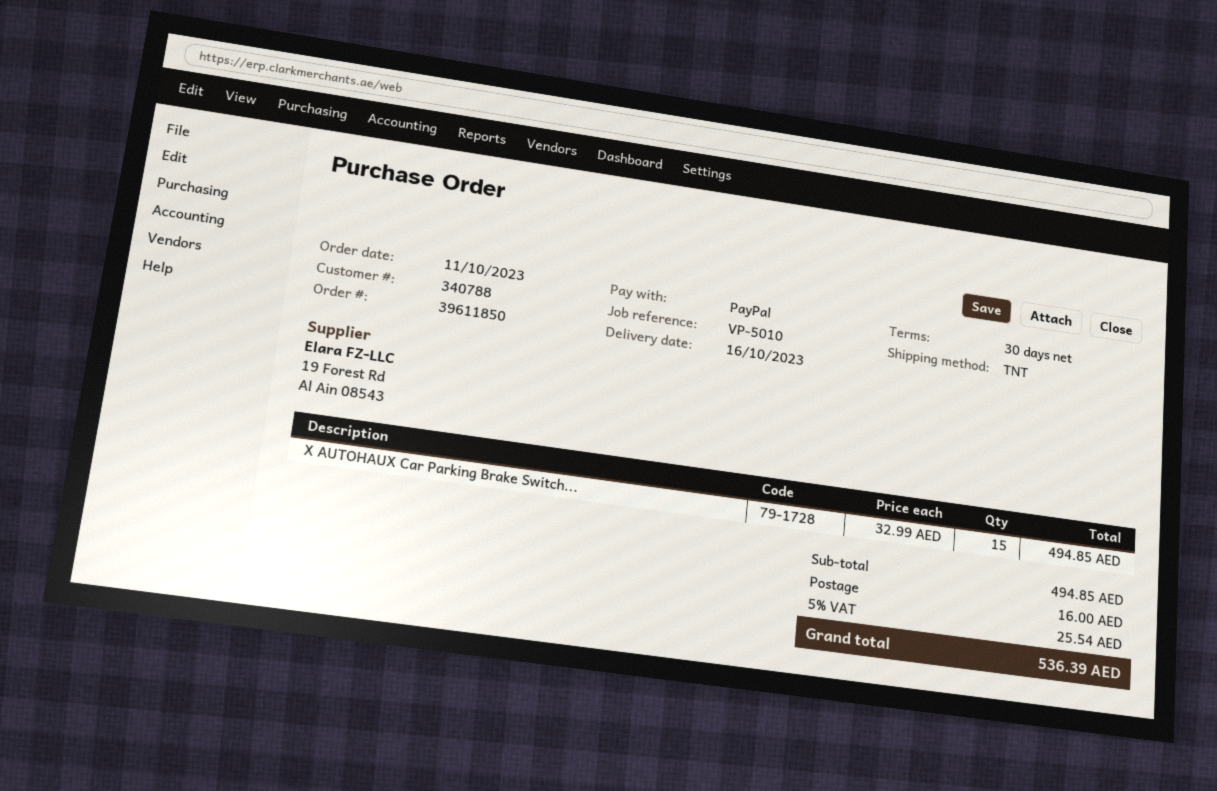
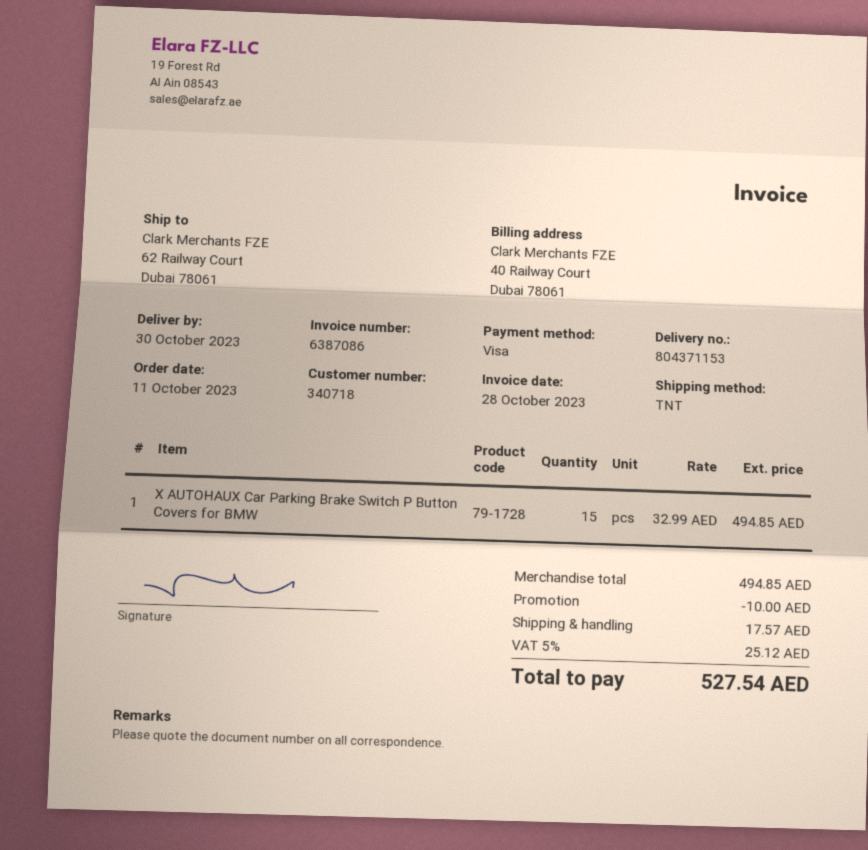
delivery date: 2023-10-16 -> 2023-10-30
customer number: 340788 -> 340718
payment method: PayPal -> Visa
discount: none -> 10.00
shipping: 16.00 -> 17.57
tax: 5% = 25.54 -> 5% = 25.12
total: 536.39 -> 527.54

